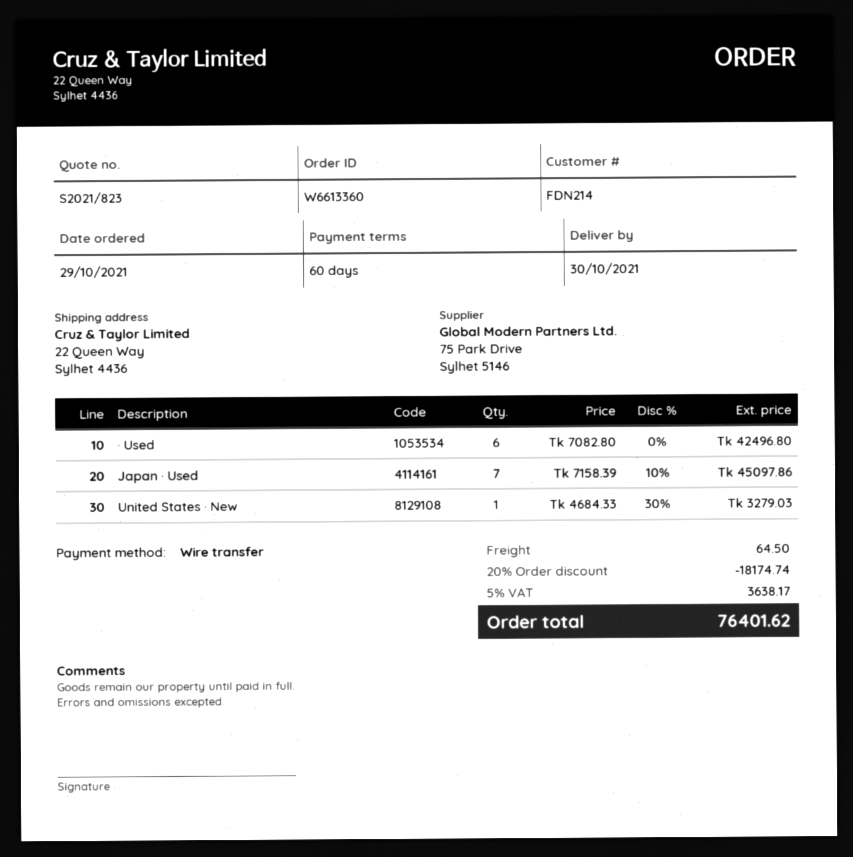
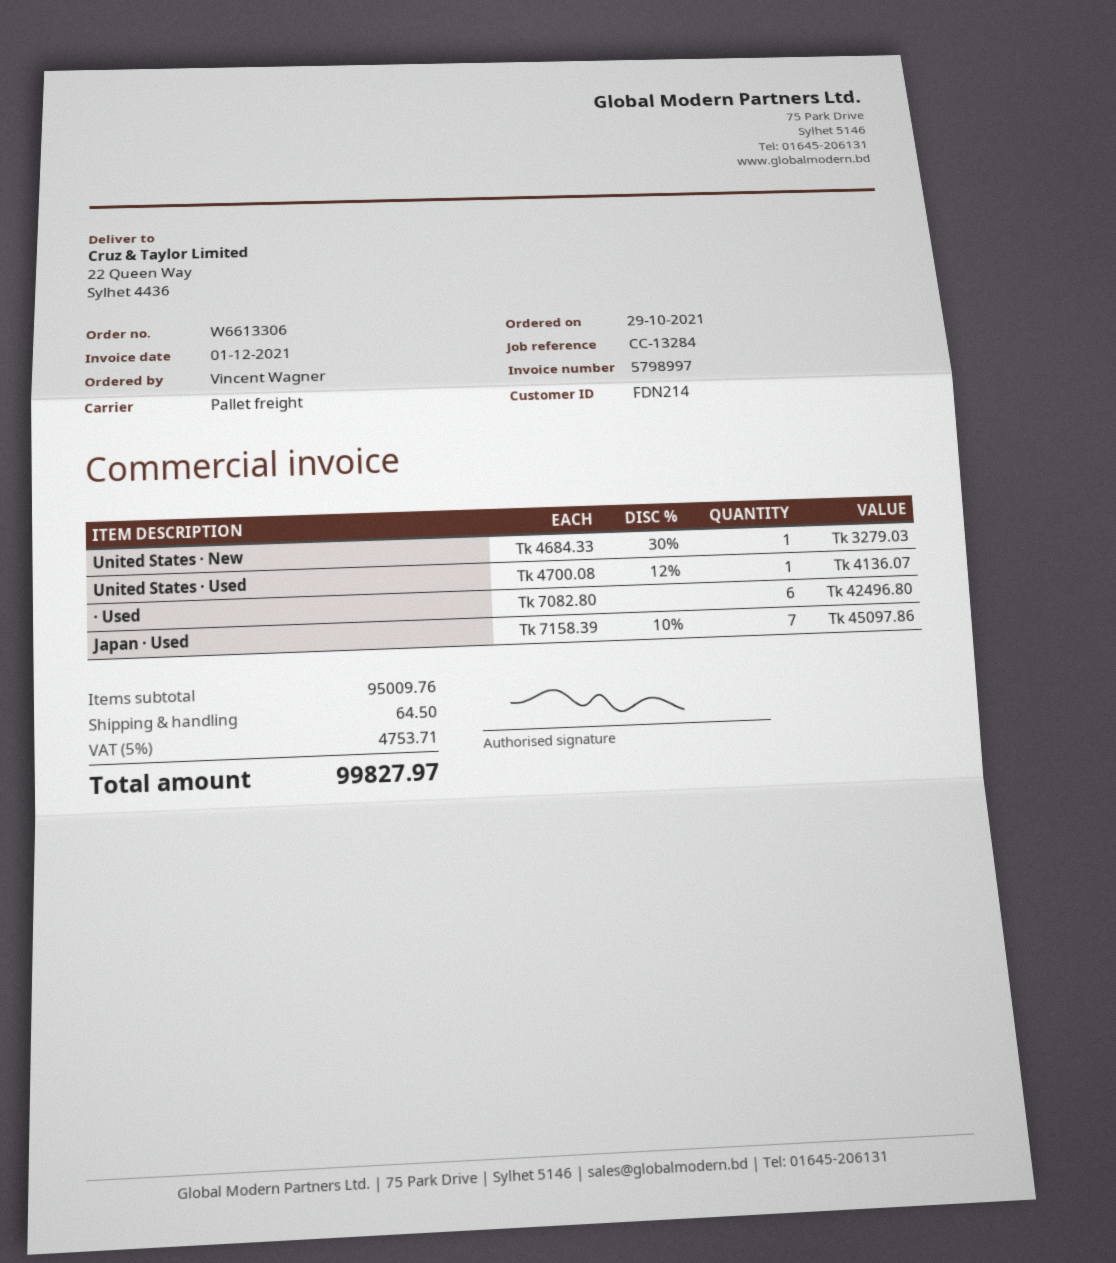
order number: W6613360 -> W6613306
United States · Used: none -> 1 x 4700.08 - 12% = 4136.07
discount: 20% = 18174.74 -> none
tax: 5% = 3638.17 -> 5% = 4753.71
total: 76401.62 -> 99827.97

